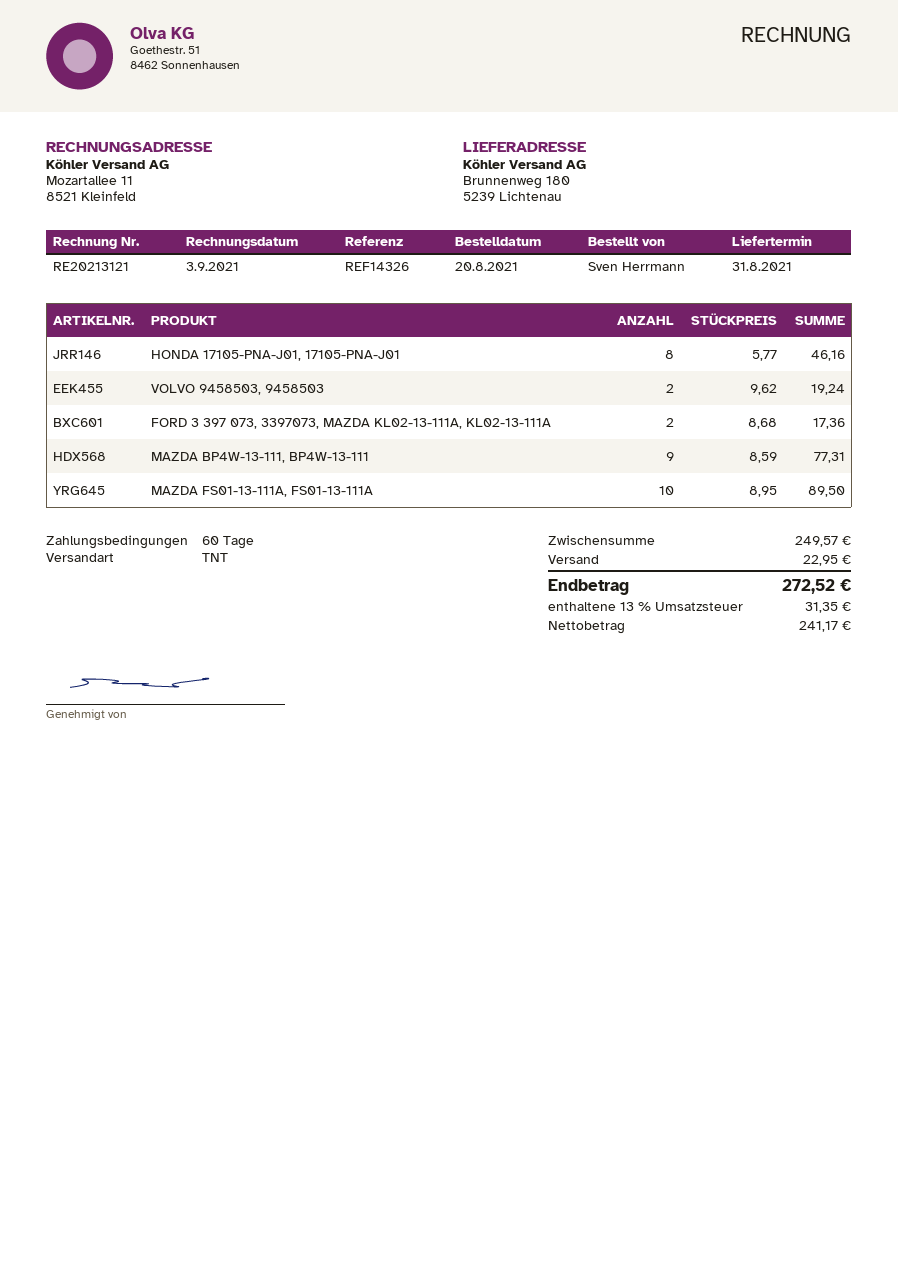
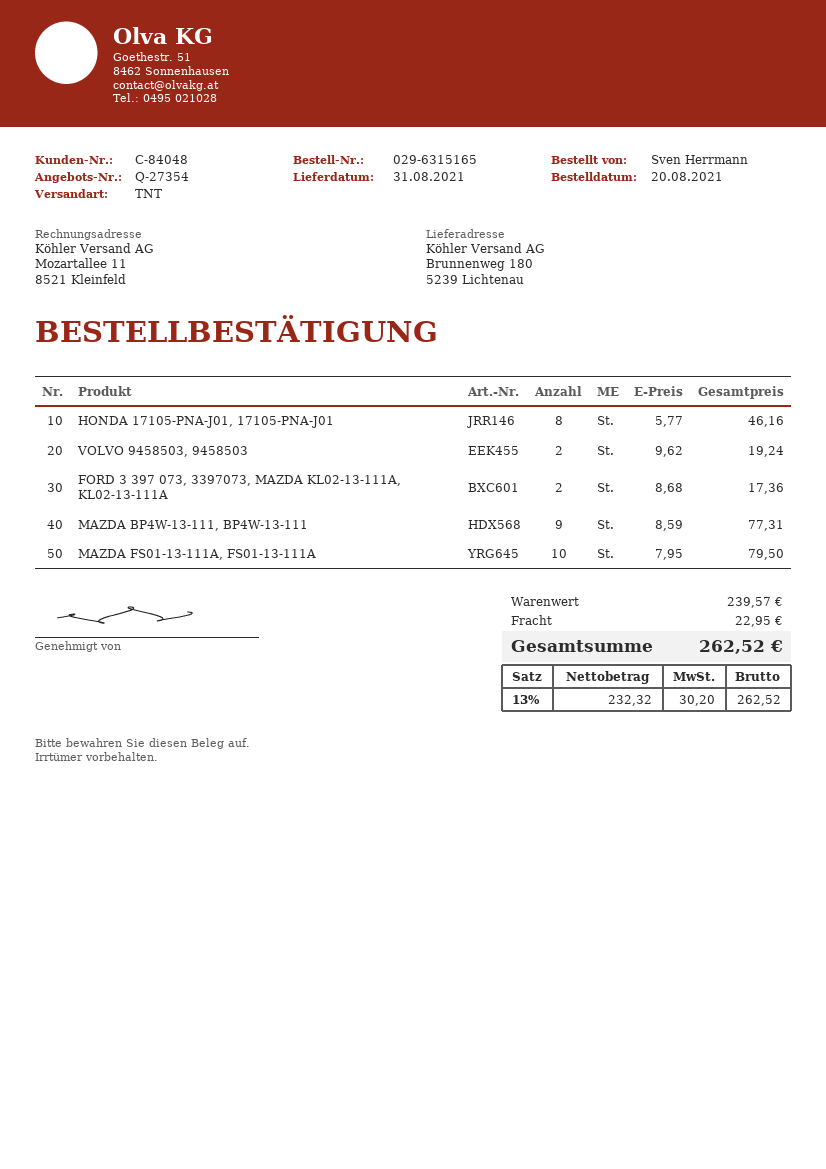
MAZDA FS01-13-111A, FS01-13-111A: 10 x 8.95 = 89.50 -> 10 x 7.95 = 79.50
subtotal: 249.57 -> 239.57
net: 241.17 -> 232.32
tax: 13% = 31.35 -> 13% = 30.20
total: 272.52 -> 262.52

